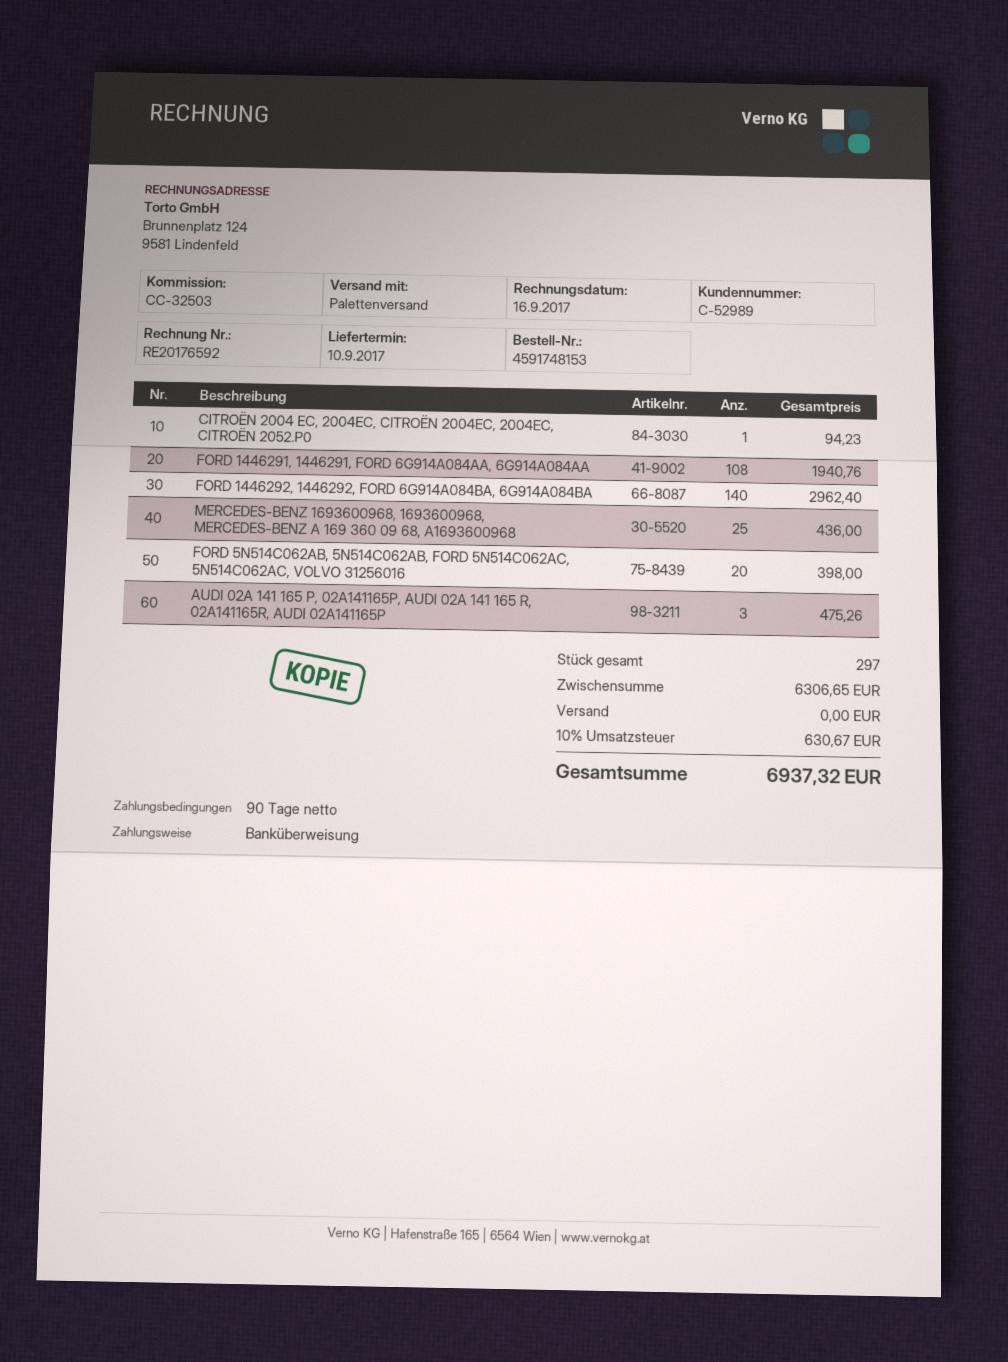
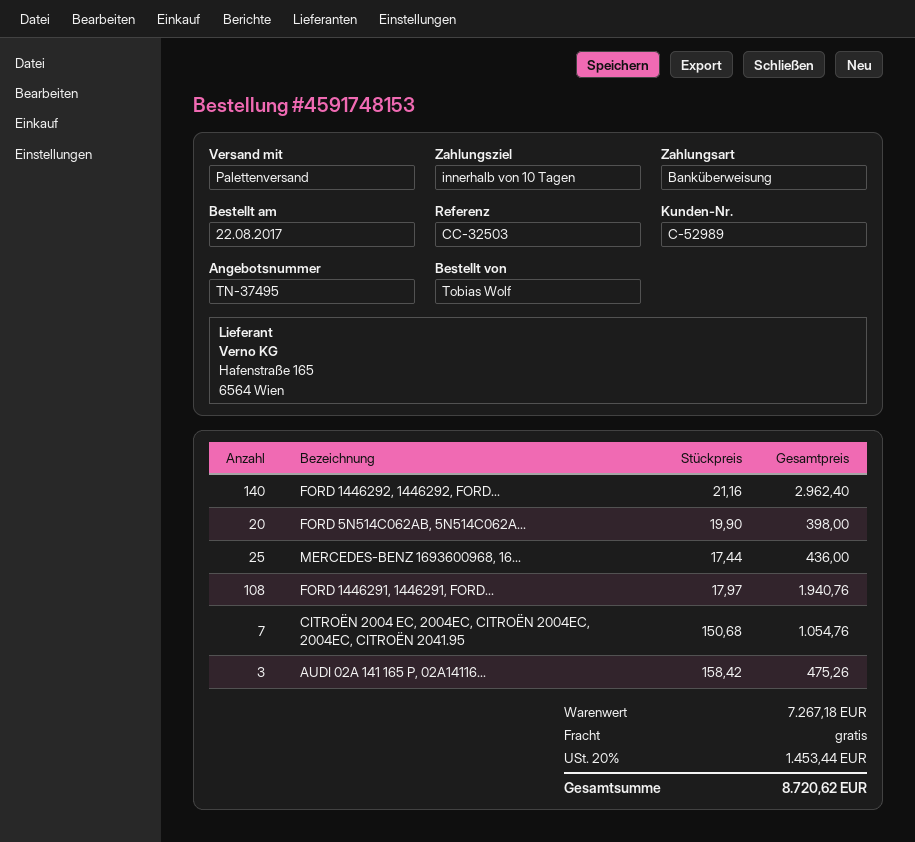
payment terms: 90 days -> 10 days
CITROËN 2004 EC, 2004EC, CITROËN 2004EC, 2004EC, CITROËN 2052.P0: 1 for 94.23 -> none
CITROËN 2004 EC, 2004EC, CITROËN 2004EC, 2004EC, CITROËN 2041.95: none -> 7 for 1054.76
subtotal: 6306.65 -> 7267.18
tax: 10% = 630.67 -> 20% = 1453.44
total: 6937.32 -> 8720.62

